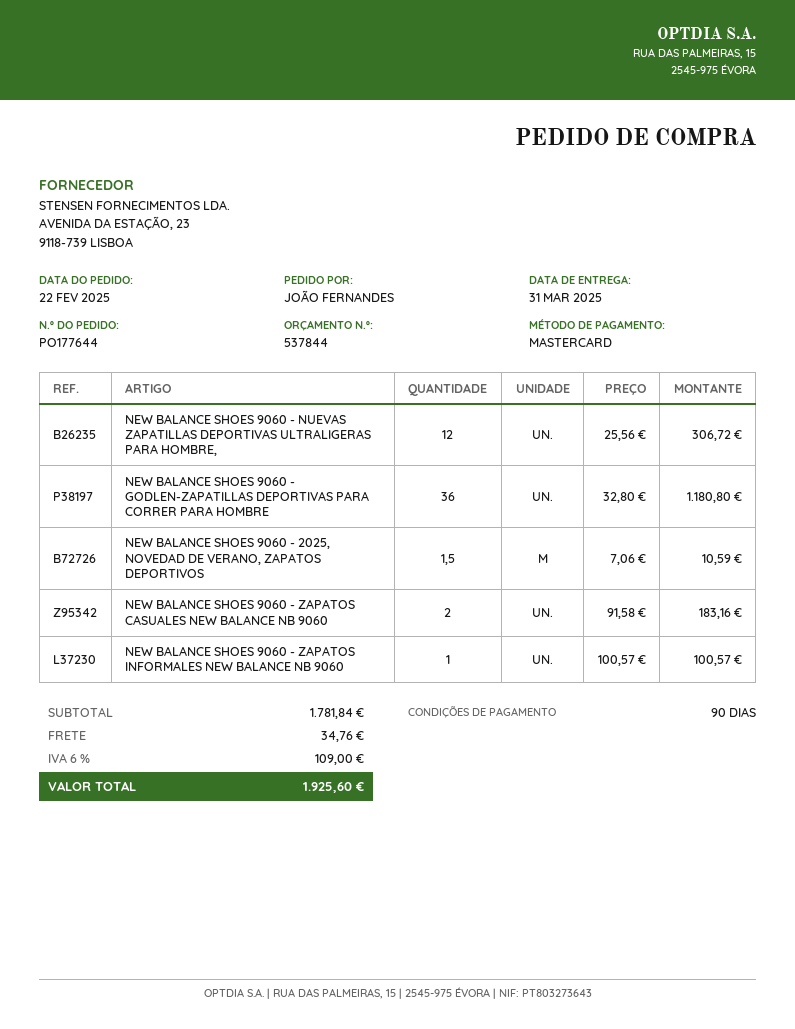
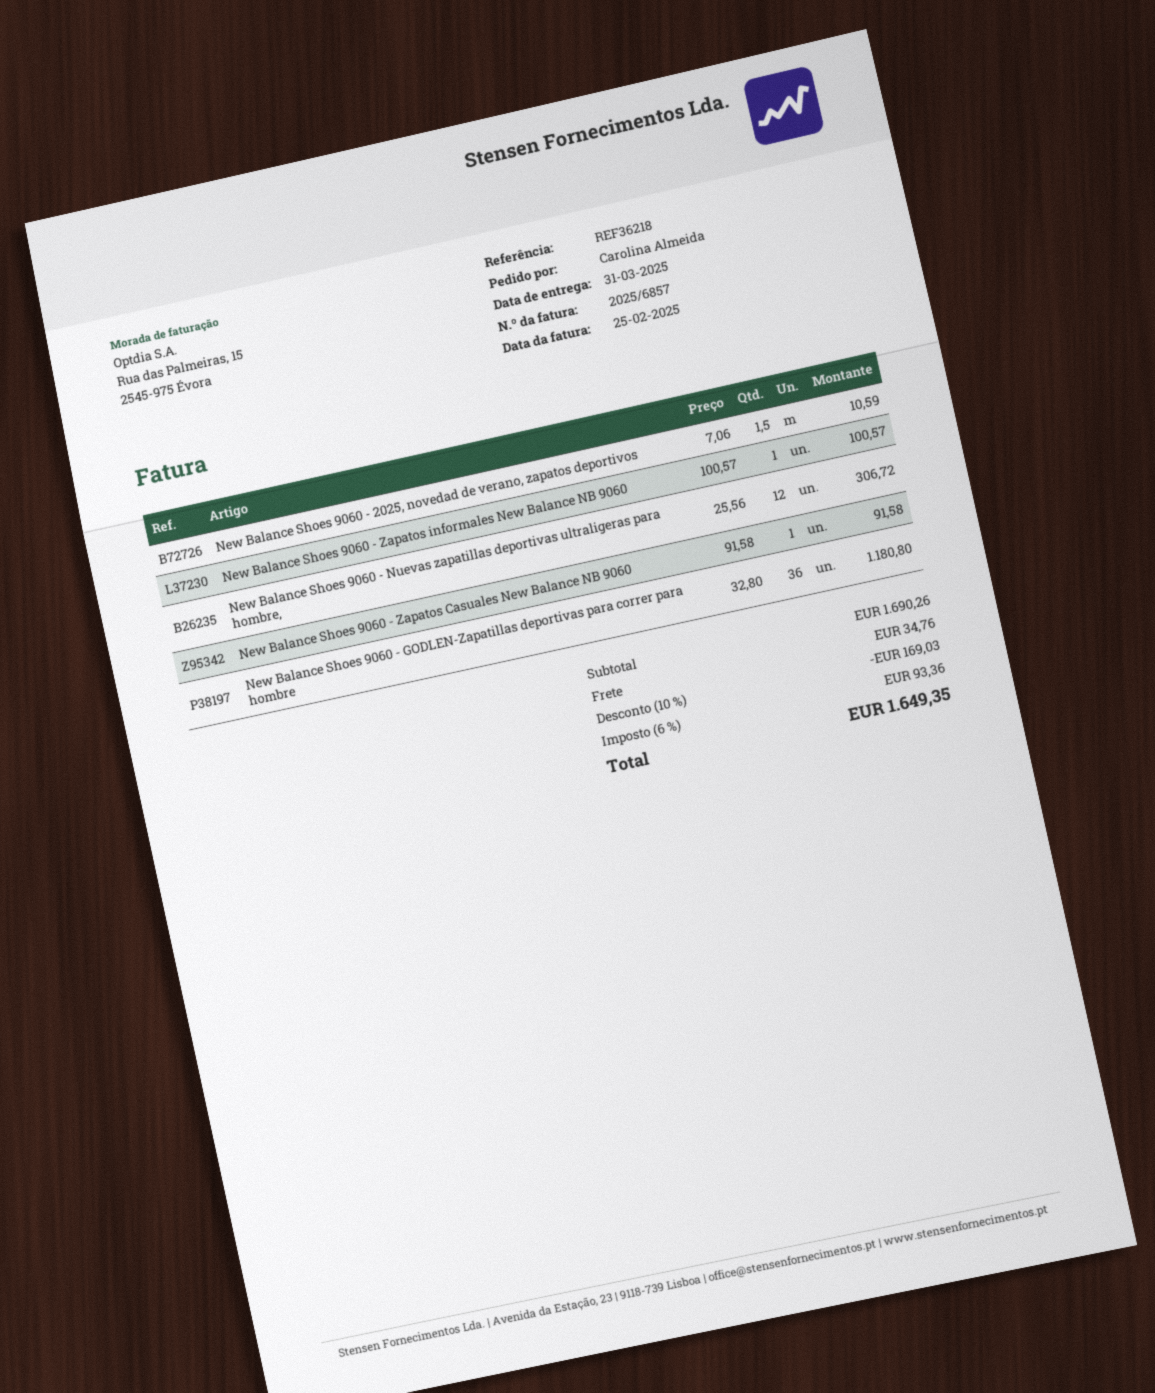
ordered by: JOÃO FERNANDES -> Carolina Almeida
NEW BALANCE SHOES 9060 - ZAPATOS CASUALES NEW BALANCE NB 9060: 2 x 91.58 = 183.16 -> 1 x 91.58 = 91.58
subtotal: 1781.84 -> 1690.26
discount: none -> 10% = 169.03
tax: 6% = 109.00 -> 6% = 93.36
total: 1925.60 -> 1649.35

